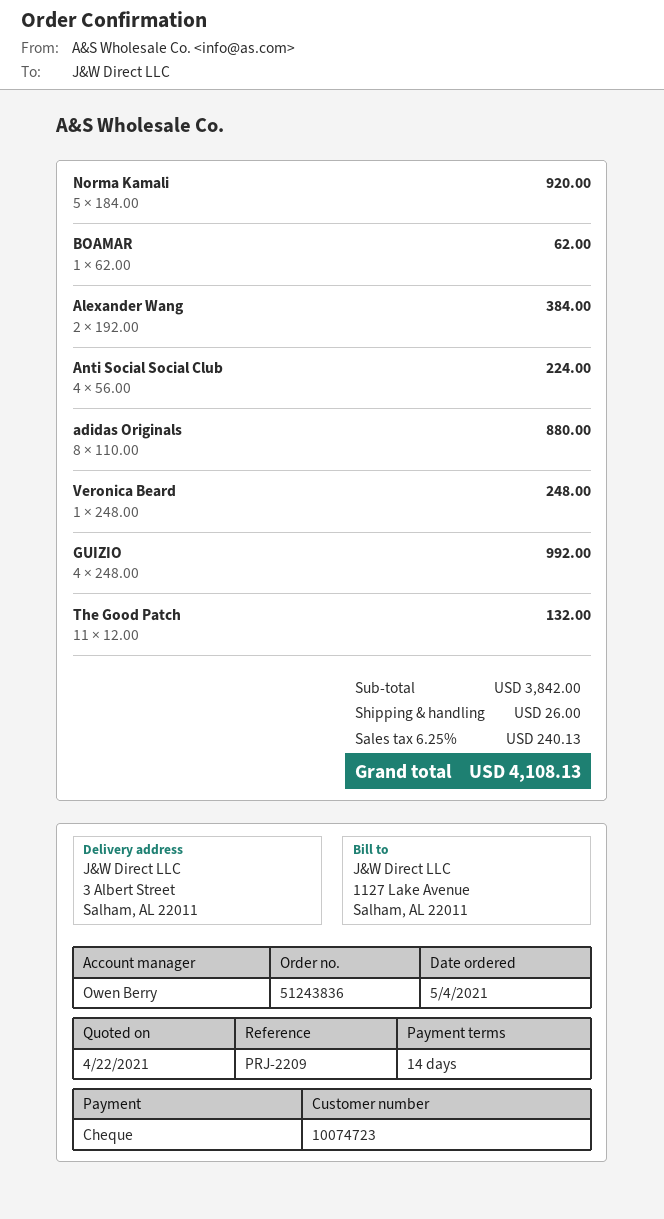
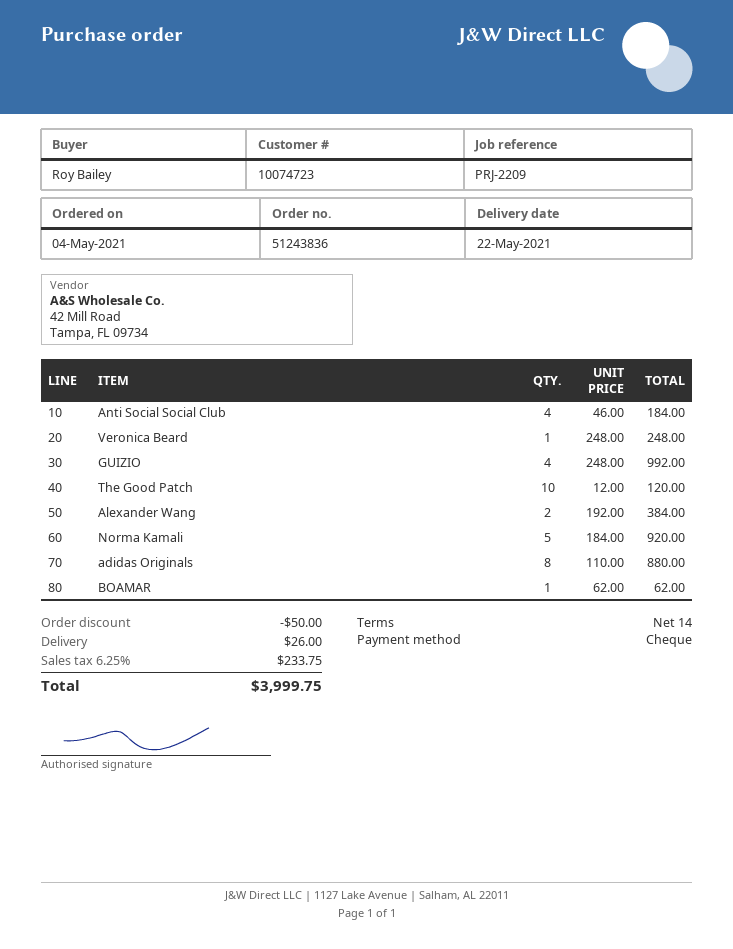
Anti Social Social Club: 4 x 56.00 = 224.00 -> 4 x 46.00 = 184.00
The Good Patch: 11 x 12.00 = 132.00 -> 10 x 12.00 = 120.00
discount: none -> 50.00
tax: 6.25% = 240.13 -> 6.25% = 233.75
total: 4108.13 -> 3999.75

